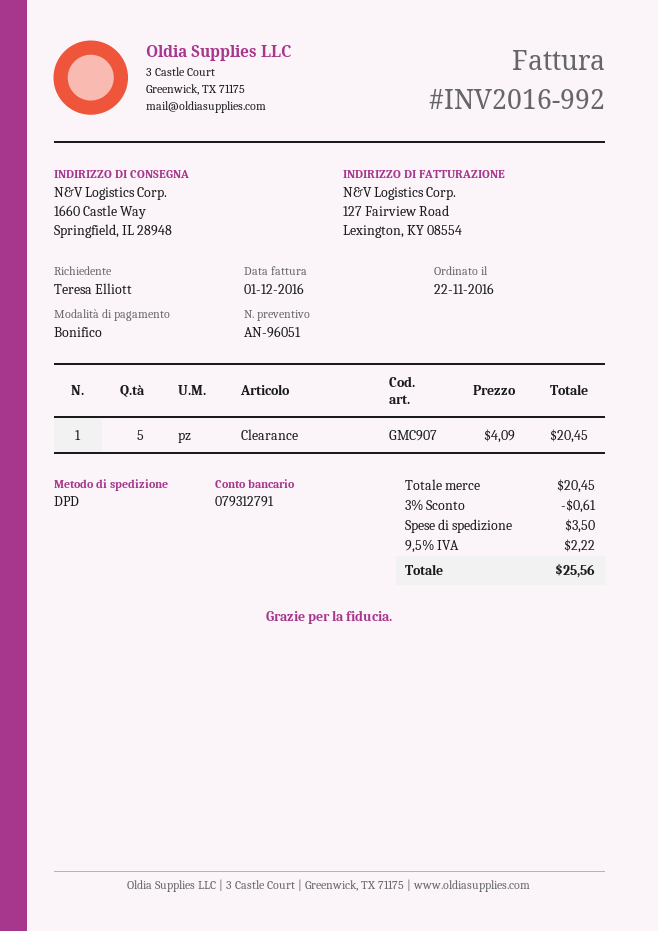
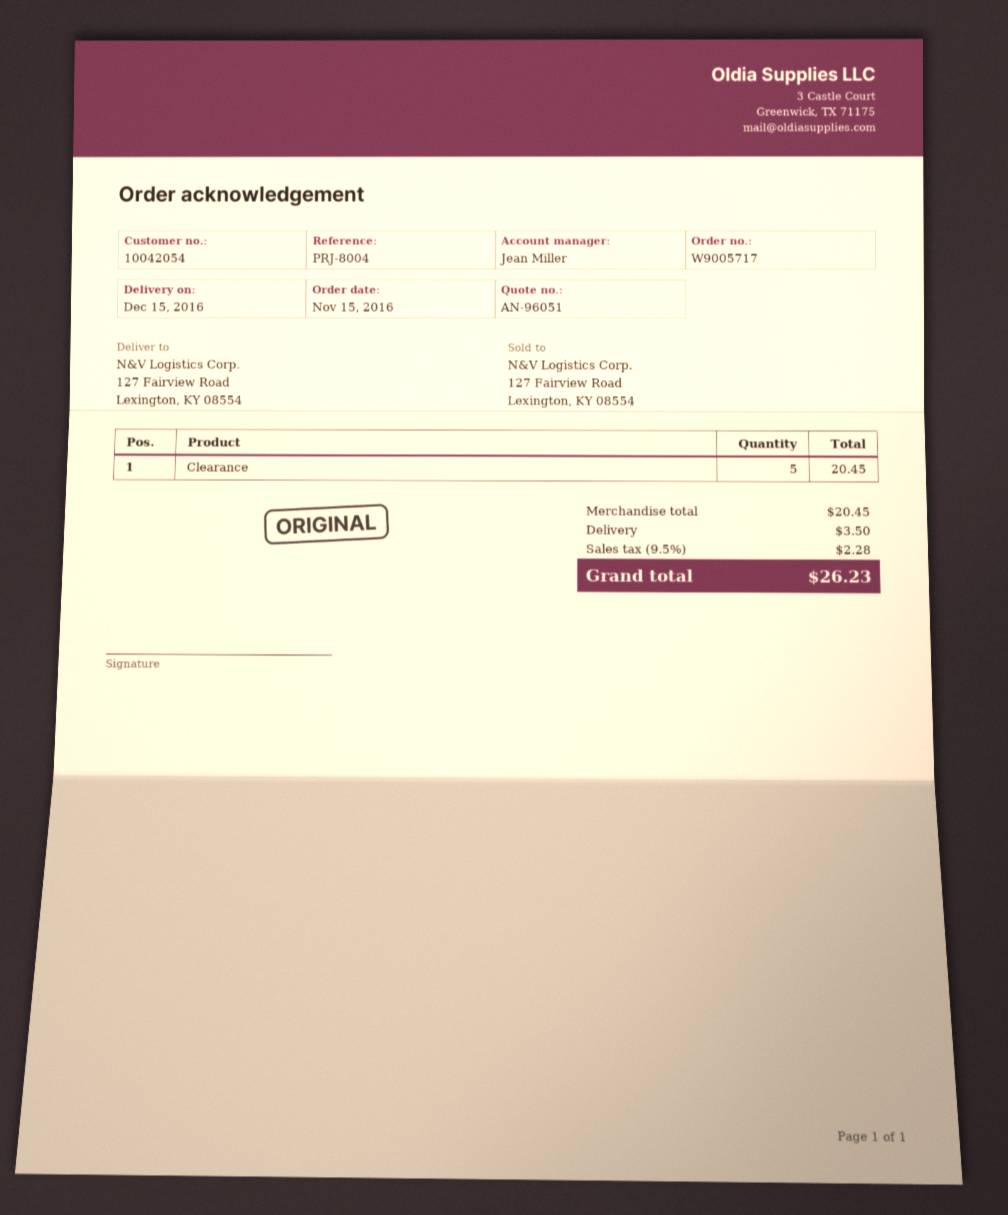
order date: 2016-11-22 -> 2016-11-15
ship to: 1660 Castle Way, Springfield, IL 28948 -> 127 Fairview Road, Lexington, KY 08554
discount: 3% = 0.61 -> none
tax: 9.5% = 2.22 -> 9.5% = 2.28
total: 25.56 -> 26.23

